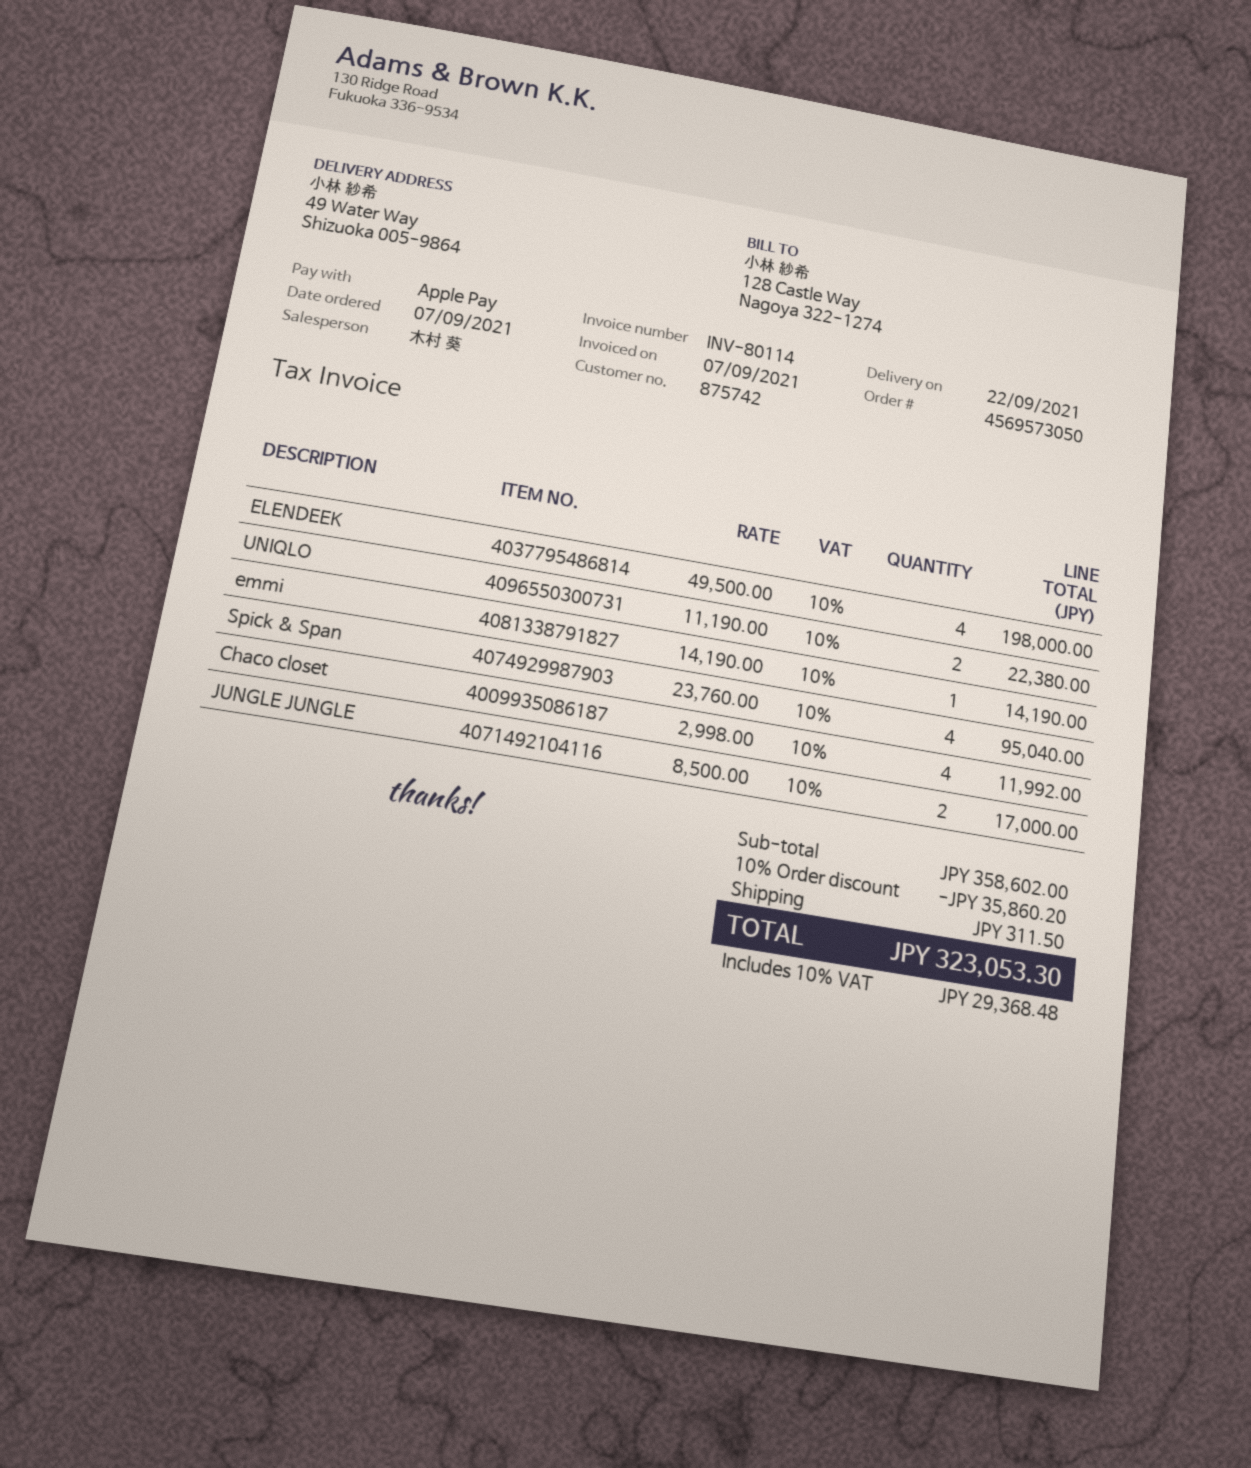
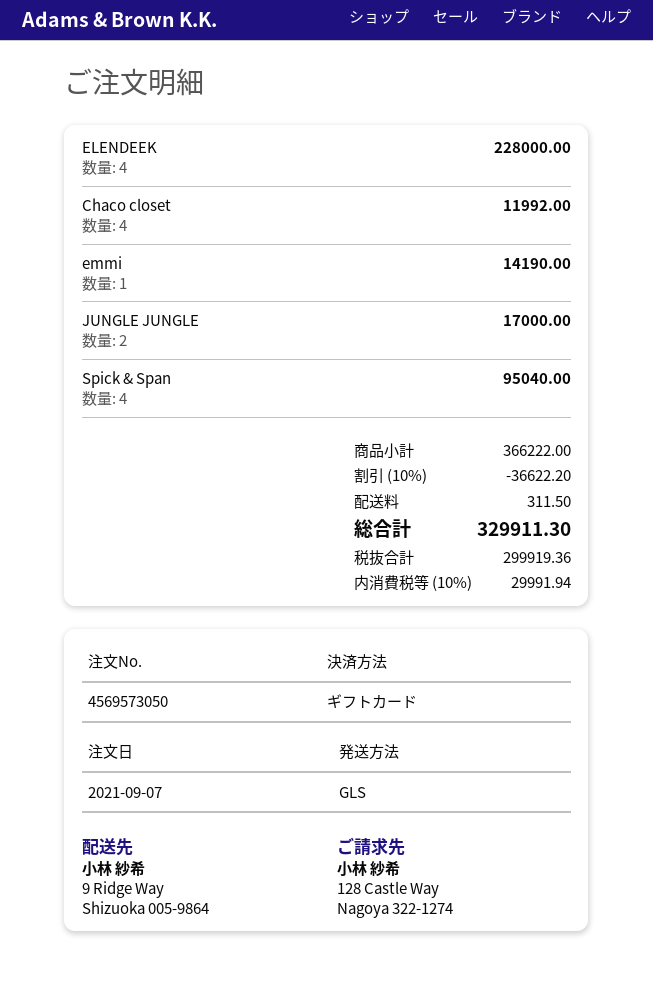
payment method: Apple Pay -> gift card
ship to: 49 Water Way, Shizuoka 005-9864 -> 9 Ridge Way, Shizuoka 005-9864
ELENDEEK: 4 for 198000.00 -> 4 for 228000.00
UNIQLO: 2 for 22380.00 -> none
subtotal: 358602.00 -> 366222.00
discount: 10% = 35860.20 -> 10% = 36622.20
tax: 10% = 29368.48 -> 10% = 29991.94
total: 323053.30 -> 329911.30

